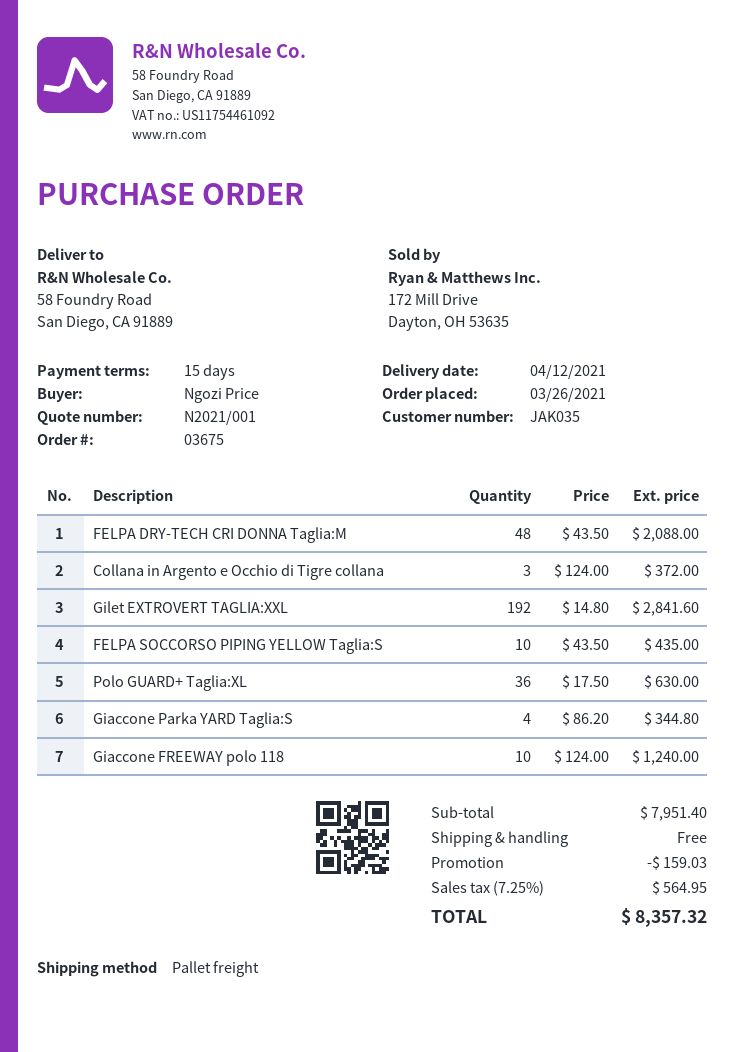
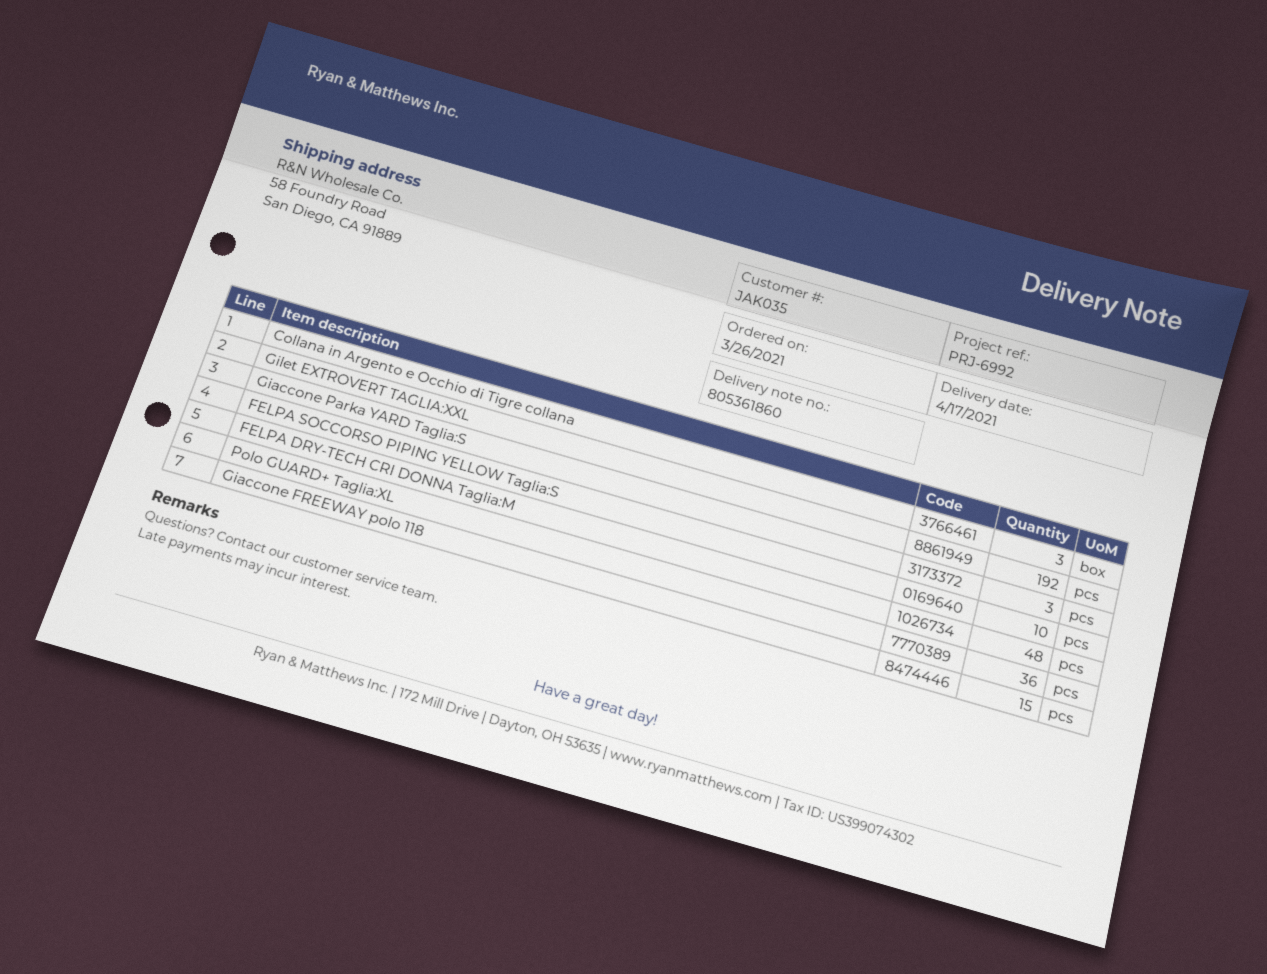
delivery date: 2021-04-12 -> 2021-04-17
Giaccone Parka YARD Taglia:S: 4 -> 3
Giaccone FREEWAY polo 118: 10 -> 15

